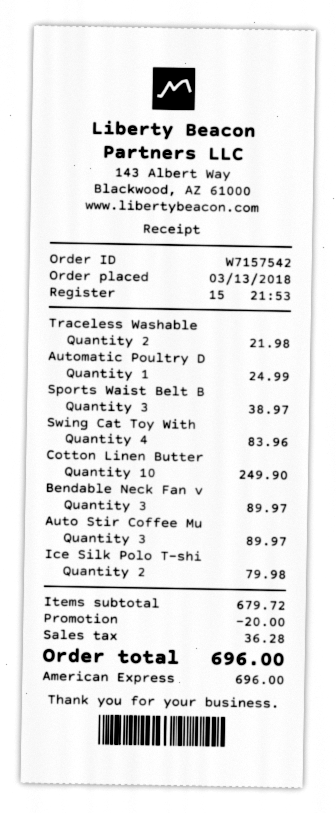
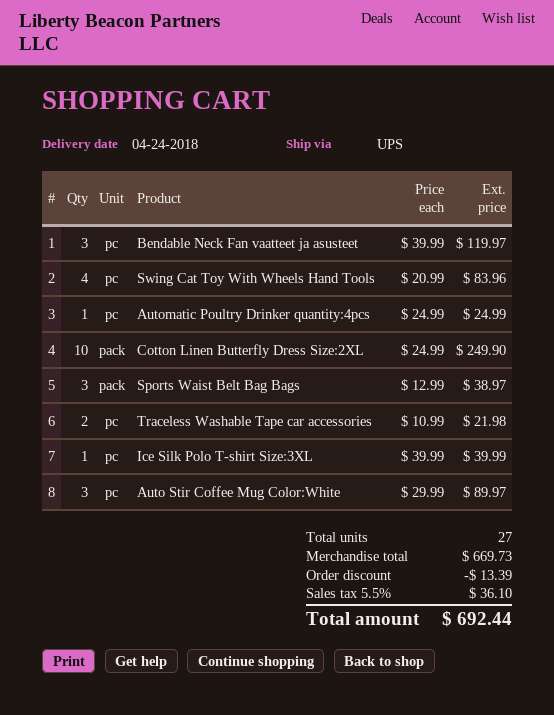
Bendable Neck Fan v: 3 for 89.97 -> 3 for 119.97
Ice Silk Polo T-shi: 2 for 79.98 -> 1 for 39.99
subtotal: 679.72 -> 669.73
discount: 20.00 -> 13.39
tax: 36.28 -> 36.10
total: 696.00 -> 692.44

